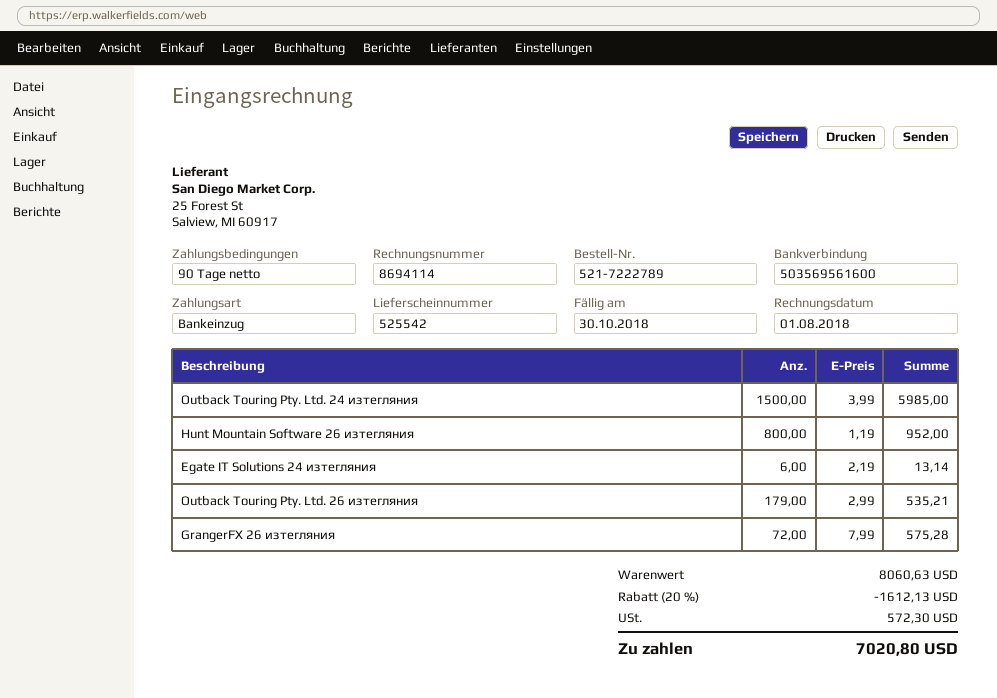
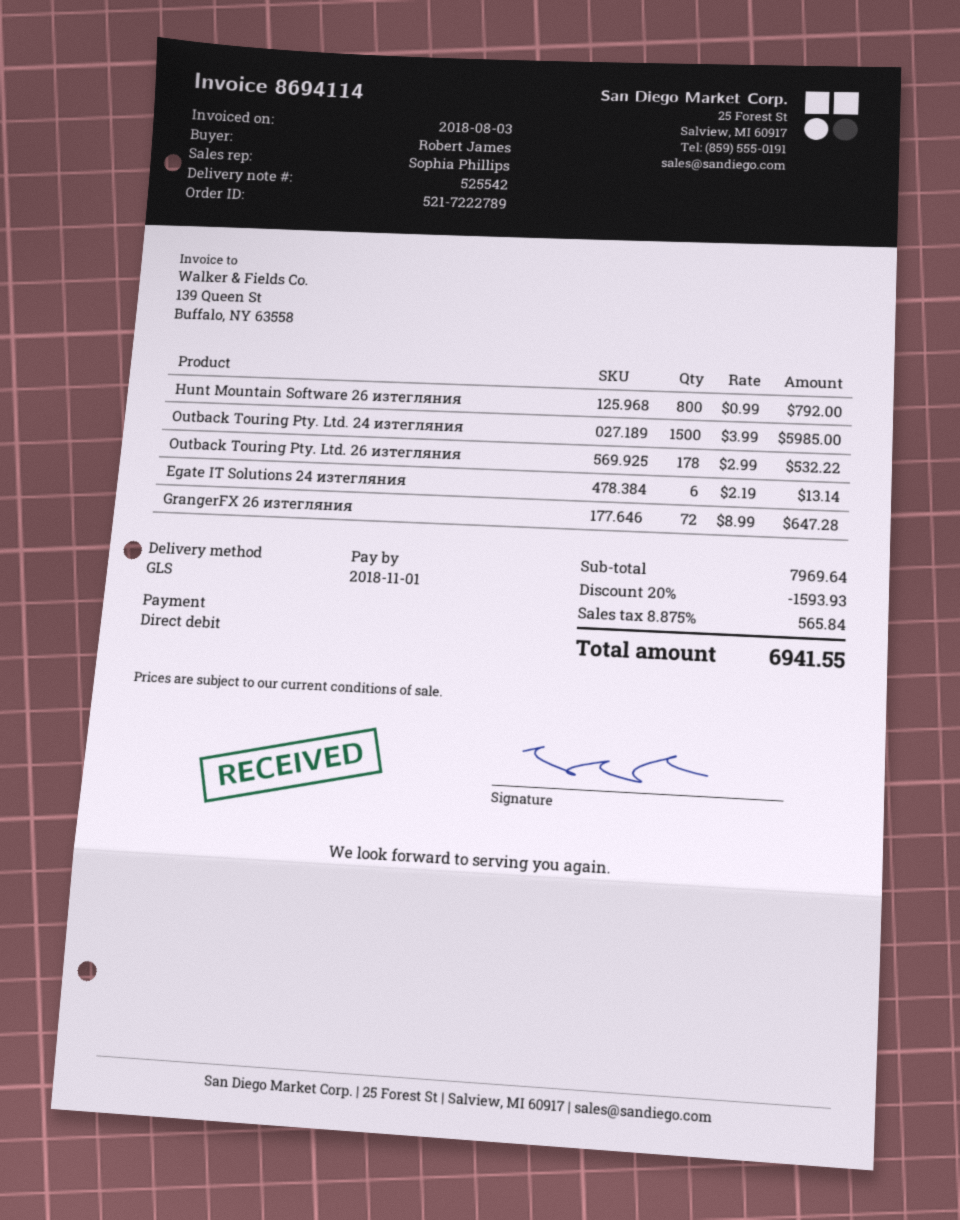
invoice date: 2018-08-01 -> 2018-08-03
due date: 2018-10-30 -> 2018-11-01
Hunt Mountain Software 26 изтегляния: 800 x 1.19 = 952.00 -> 800 x 0.99 = 792.00
Outback Touring Pty. Ltd. 26 изтегляния: 179 x 2.99 = 535.21 -> 178 x 2.99 = 532.22
GrangerFX 26 изтегляния: 72 x 7.99 = 575.28 -> 72 x 8.99 = 647.28
subtotal: 8060.63 -> 7969.64
discount: 20% = 1612.13 -> 20% = 1593.93
tax: 572.30 -> 565.84
total: 7020.80 -> 6941.55

